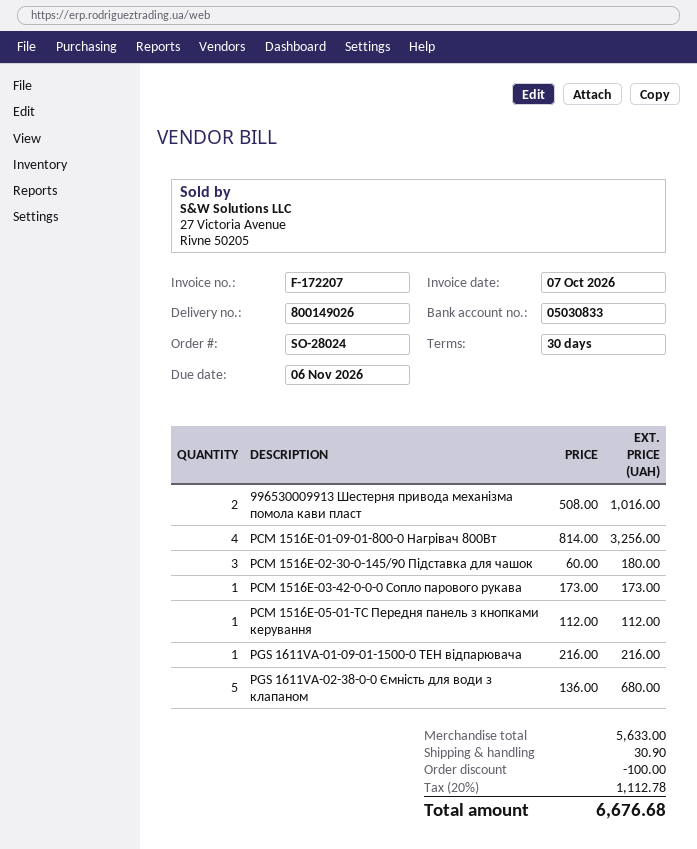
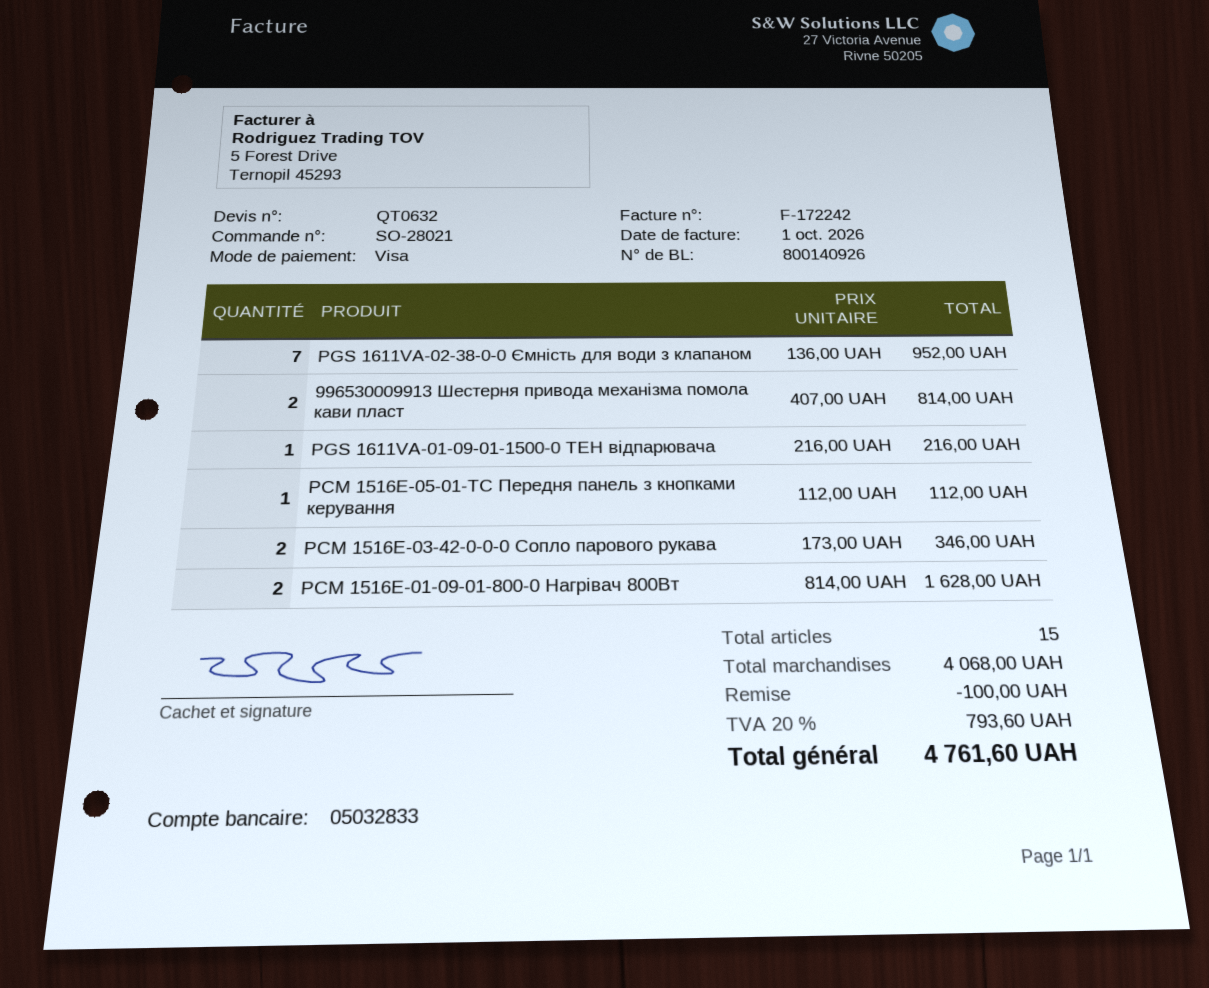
order number: SO-28024 -> SO-28021
delivery note number: 800149026 -> 800140926
invoice number: F-172207 -> F-172242
invoice date: 2026-10-07 -> 2026-10-01
bank account: 05030833 -> 05032833
996530009913 Шестерня привода механізма помола кави пласт: 2 x 508.00 = 1016.00 -> 2 x 407.00 = 814.00
PCM 1516E-01-09-01-800-0 Нагрівач 800Вт: 4 x 814.00 = 3256.00 -> 2 x 814.00 = 1628.00
PCM 1516E-02-30-0-145/90 Підставка для чашок: 3 x 60.00 = 180.00 -> none
PCM 1516E-03-42-0-0-0 Сопло парового рукава: 1 x 173.00 = 173.00 -> 2 x 173.00 = 346.00
PGS 1611VA-02-38-0-0 Ємність для води з клапаном: 5 x 136.00 = 680.00 -> 7 x 136.00 = 952.00
subtotal: 5633.00 -> 4068.00
shipping: 30.90 -> none
tax: 20% = 1112.78 -> 20% = 793.60
total: 6676.68 -> 4761.60

